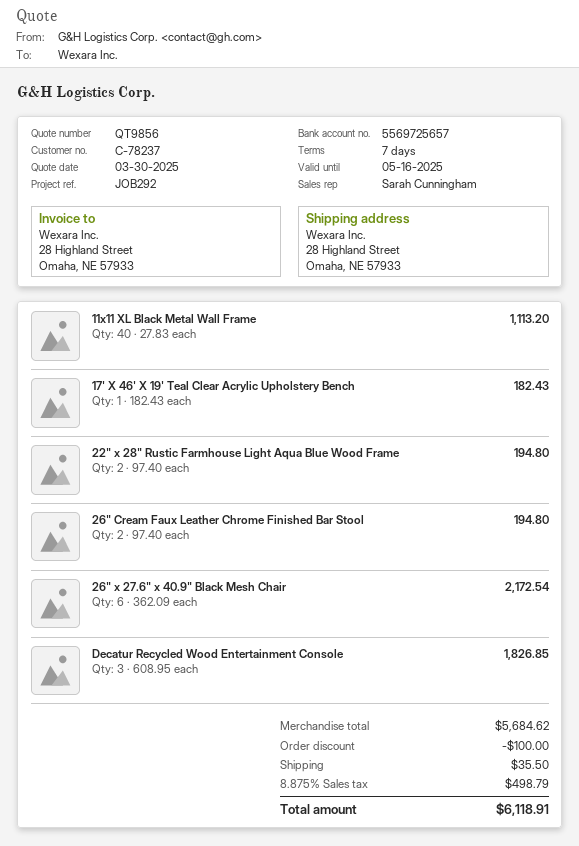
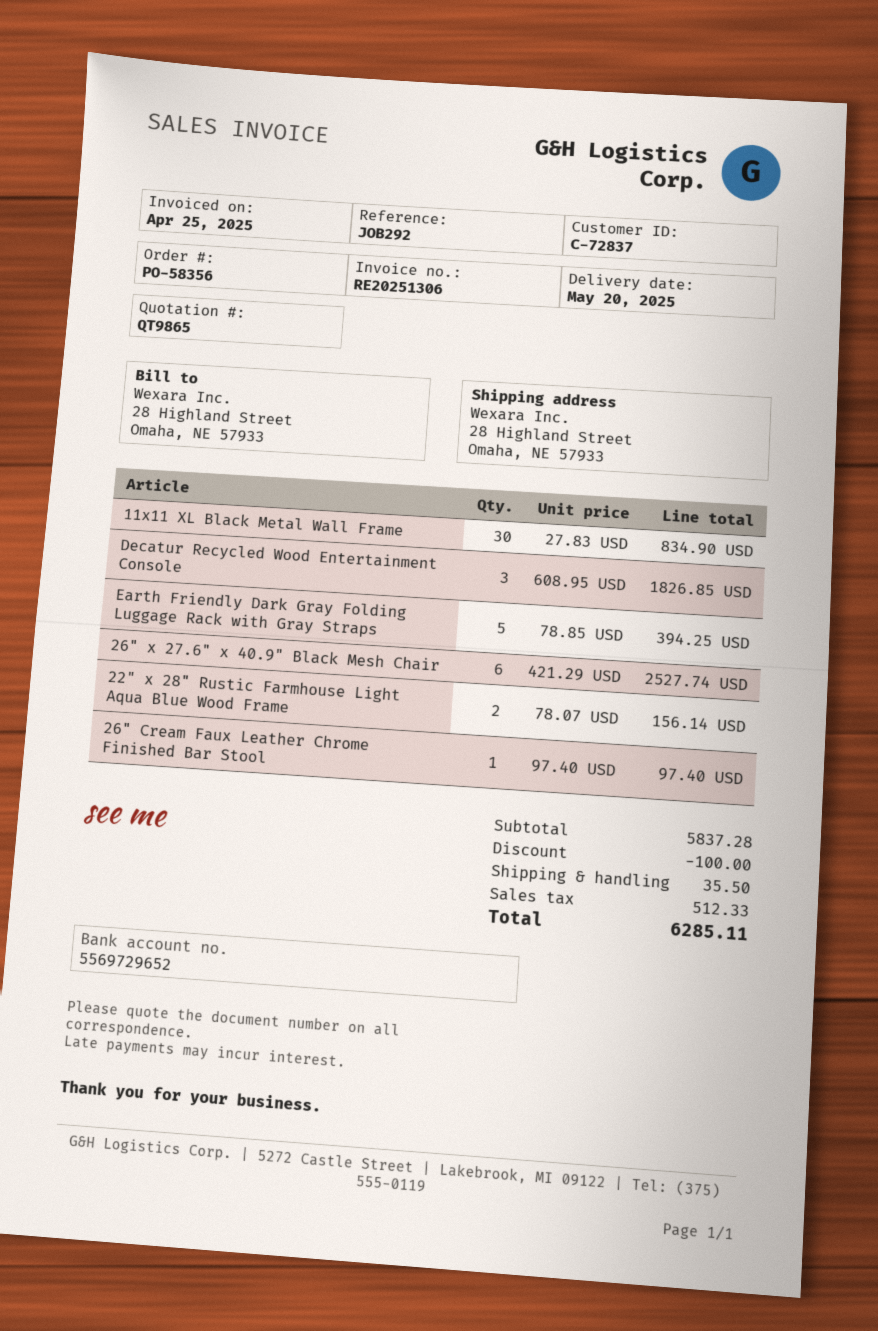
quote number: QT9856 -> QT9865
customer number: C-78237 -> C-72837
bank account: 5569725657 -> 5569729652
11x11 XL Black Metal Wall Frame: 40 x 27.83 = 1113.20 -> 30 x 27.83 = 834.90
17' X 46' X 19' Teal Clear Acrylic Upholstery Bench: 1 x 182.43 = 182.43 -> none
22" x 28" Rustic Farmhouse Light Aqua Blue Wood Frame: 2 x 97.40 = 194.80 -> 2 x 78.07 = 156.14
26" Cream Faux Leather Chrome Finished Bar Stool: 2 x 97.40 = 194.80 -> 1 x 97.40 = 97.40
26" x 27.6" x 40.9" Black Mesh Chair: 6 x 362.09 = 2172.54 -> 6 x 421.29 = 2527.74
Earth Friendly Dark Gray Folding Luggage Rack with Gray Straps: none -> 5 x 78.85 = 394.25
subtotal: 5684.62 -> 5837.28
tax: 498.79 -> 512.33
total: 6118.91 -> 6285.11

